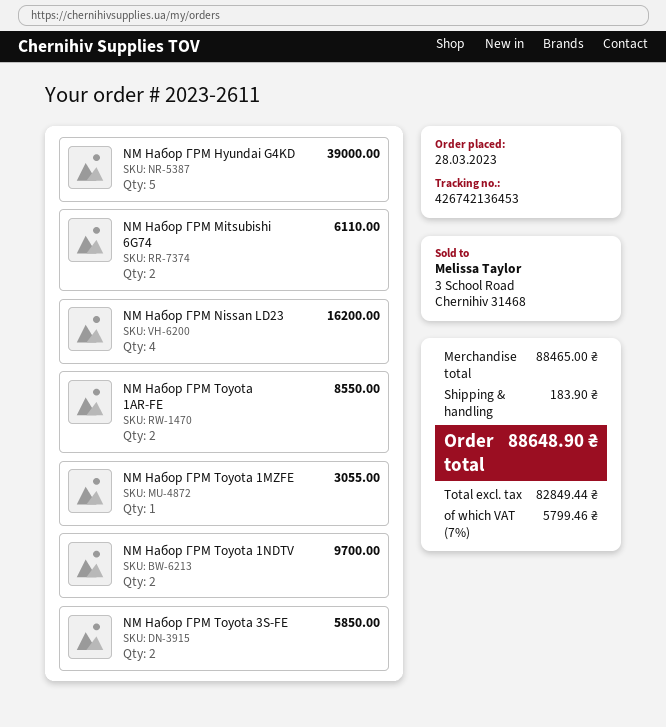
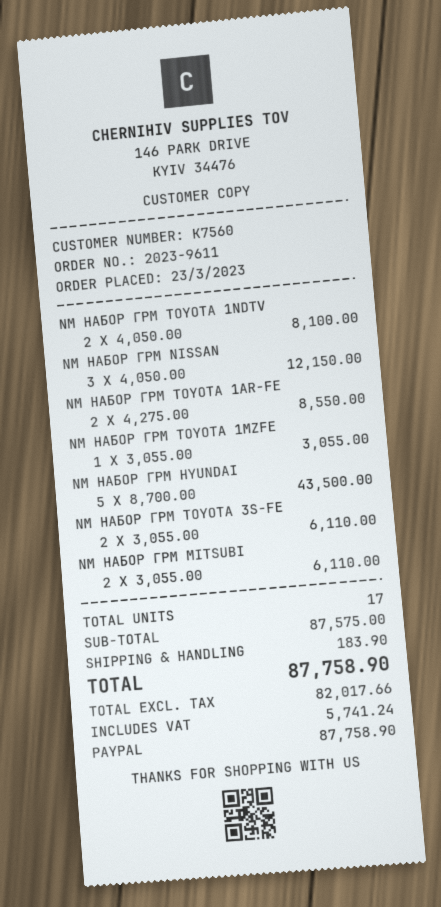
order number: 2023-2611 -> 2023-9611
order date: 2023-03-28 -> 2023-03-23
NM Набор ГРМ Hyundai G4KD: 5 for 39000.00 -> 5 for 43500.00
NM Набор ГРМ Nissan LD23: 4 for 16200.00 -> 3 for 12150.00
NM Набор ГРМ Toyota 1NDTV: 2 for 9700.00 -> 2 for 8100.00
NM Набор ГРМ Toyota 3S-FE: 2 for 5850.00 -> 2 for 6110.00
subtotal: 88465.00 -> 87575.00
net: 82849.44 -> 82017.66
tax: 5799.46 -> 5741.24
total: 88648.90 -> 87758.90

